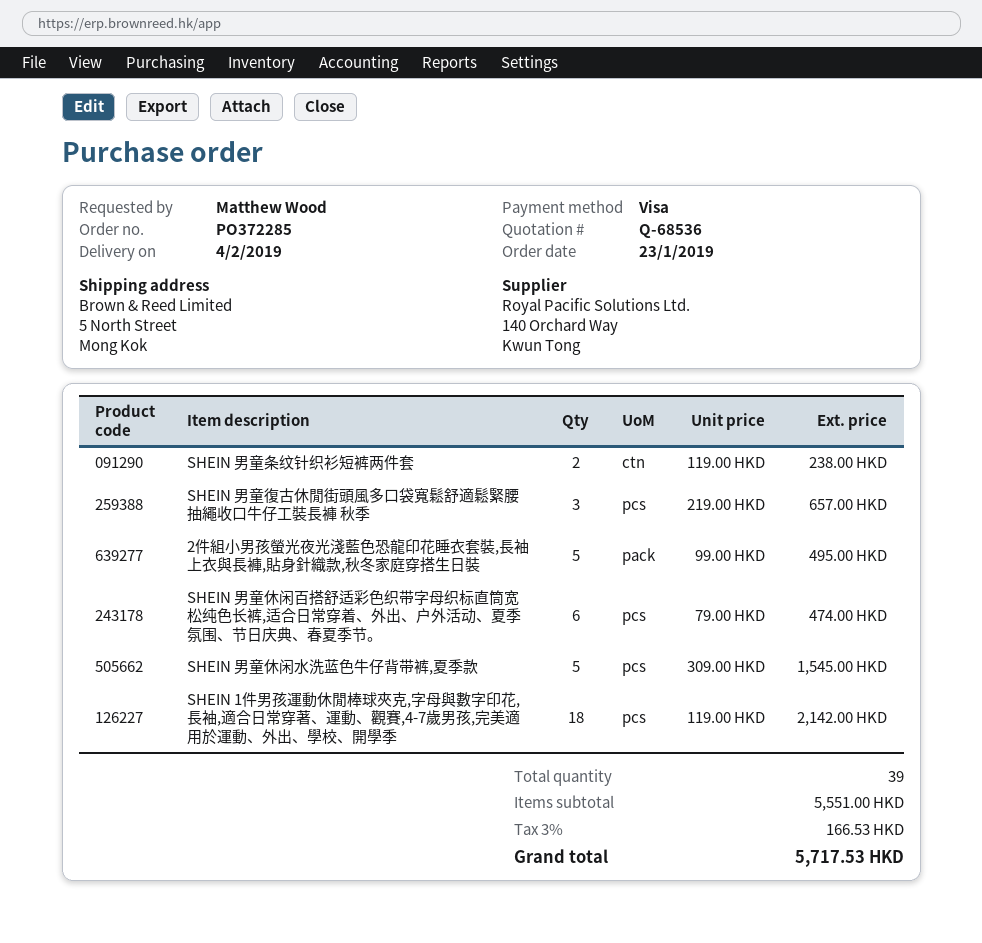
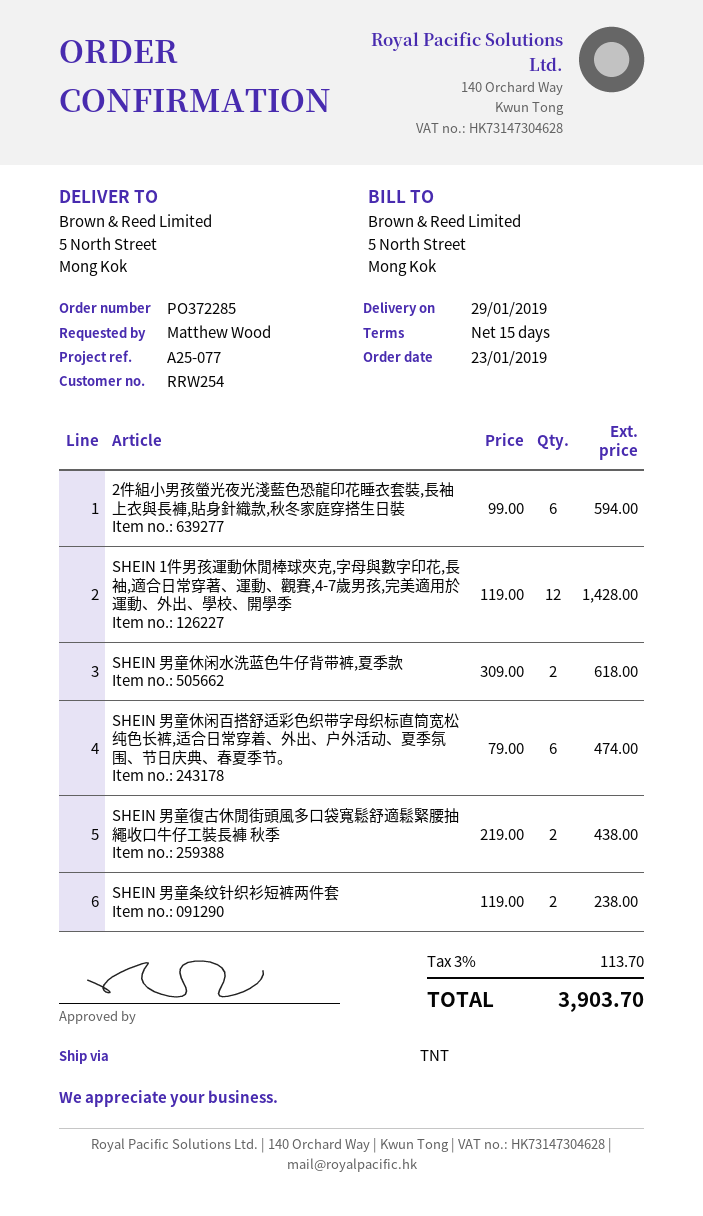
delivery date: 2019-02-04 -> 2019-01-29
SHEIN 男童復古休閒街頭風多口袋寬鬆舒適鬆緊腰抽繩收口牛仔工裝長褲 秋季: 3 x 219.00 = 657.00 -> 2 x 219.00 = 438.00
2件組小男孩螢光夜光淺藍色恐龍印花睡衣套裝,長袖上衣與長褲,貼身針織款,秋冬家庭穿搭生日裝: 5 x 99.00 = 495.00 -> 6 x 99.00 = 594.00
SHEIN 男童休闲水洗蓝色牛仔背带裤,夏季款: 5 x 309.00 = 1545.00 -> 2 x 309.00 = 618.00
SHEIN 1件男孩運動休閒棒球夾克,字母與數字印花,長袖,適合日常穿著、運動、觀賽,4-7歲男孩,完美適用於運動、外出、學校、開學季: 18 x 119.00 = 2142.00 -> 12 x 119.00 = 1428.00
tax: 3% = 166.53 -> 3% = 113.70
total: 5717.53 -> 3903.70

